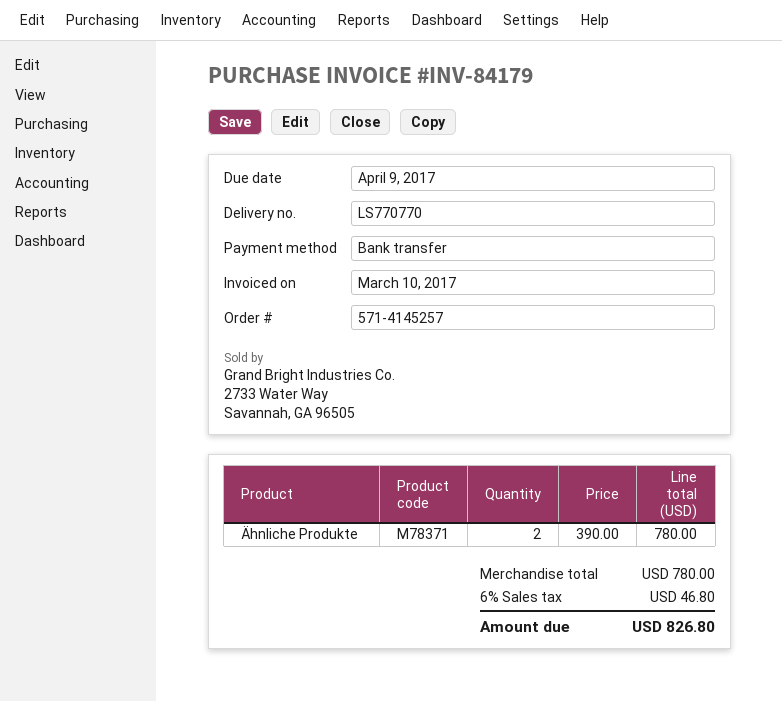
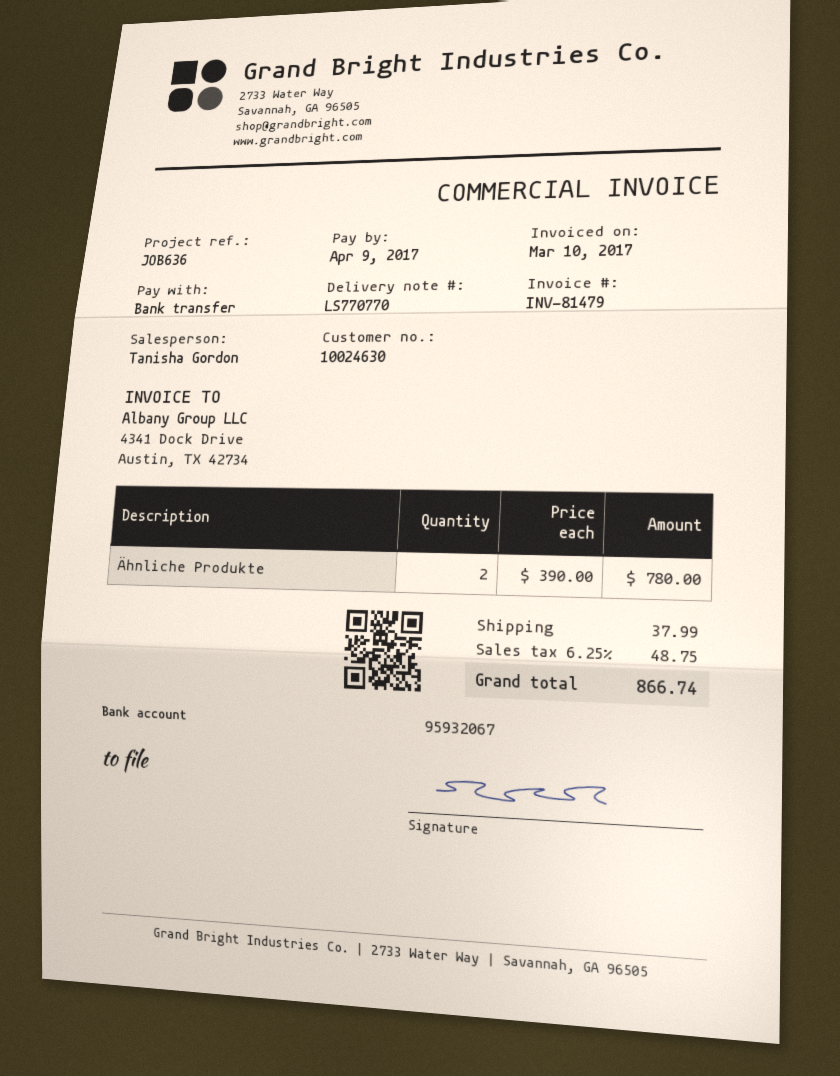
invoice number: INV-84179 -> INV-81479
shipping: none -> 37.99
tax: 6% = 46.80 -> 6.25% = 48.75
total: 826.80 -> 866.74

